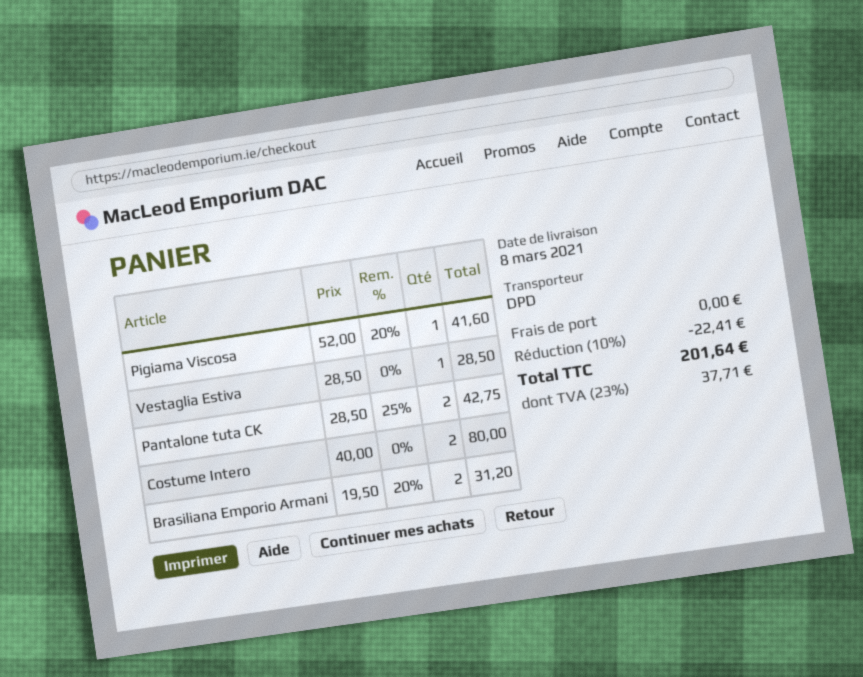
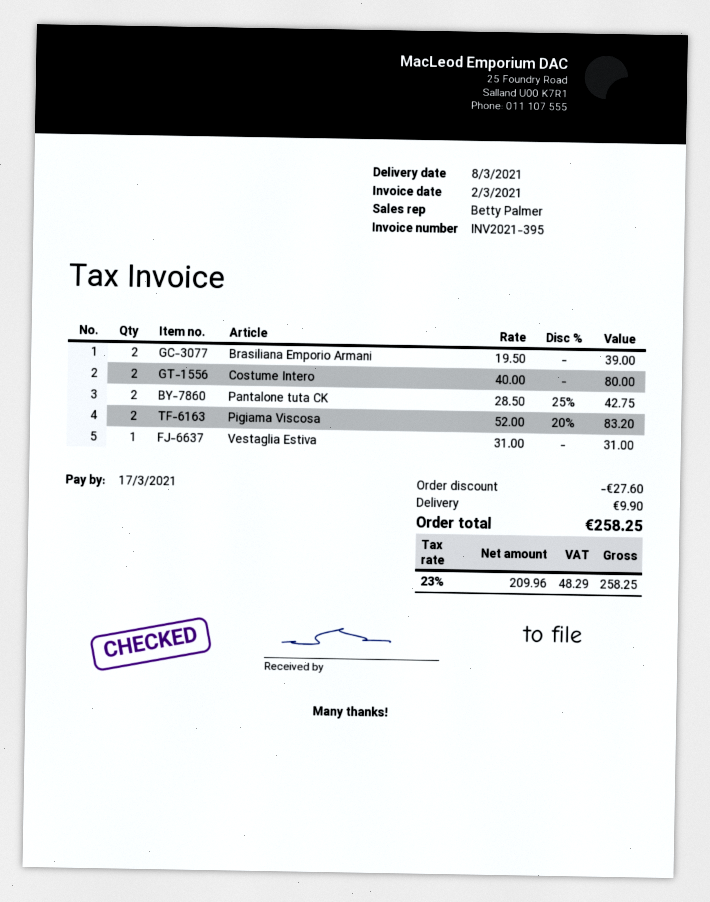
Pigiama Viscosa: 1 x 52.00 - 20% = 41.60 -> 2 x 52.00 - 20% = 83.20
Vestaglia Estiva: 1 x 28.50 = 28.50 -> 1 x 31.00 = 31.00
Brasiliana Emporio Armani: 2 x 19.50 - 20% = 31.20 -> 2 x 19.50 = 39.00
discount: 22.41 -> 27.60
shipping: 0.00 -> 9.90
tax: 23% = 37.71 -> 23% = 48.29
total: 201.64 -> 258.25

